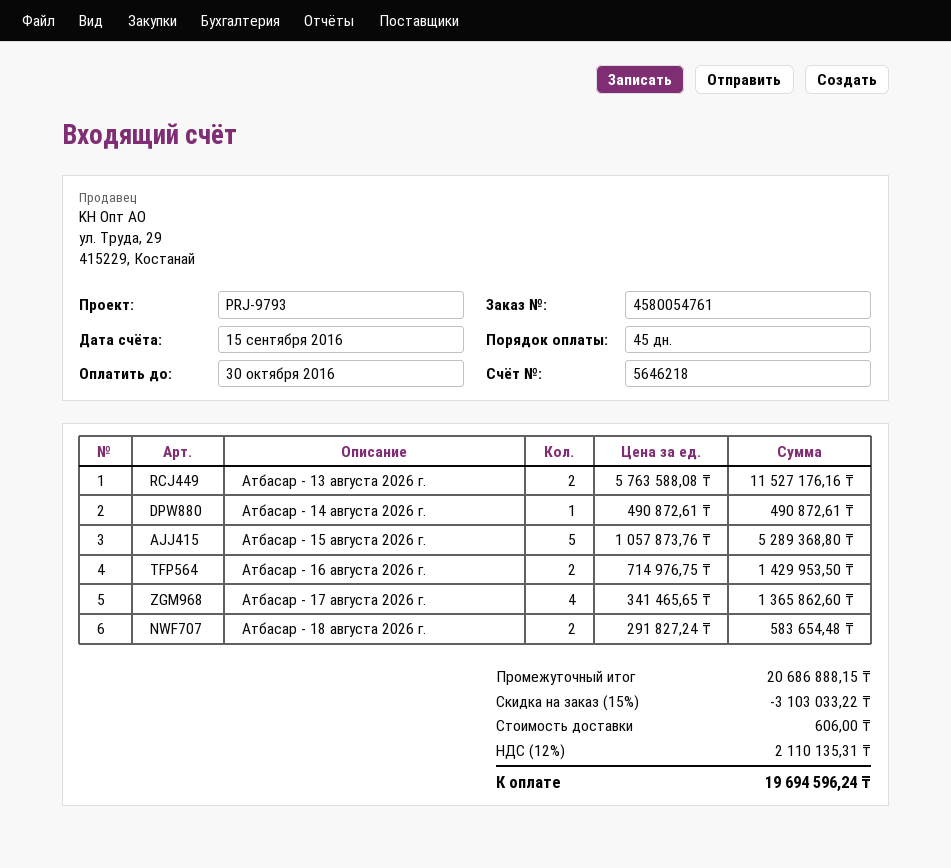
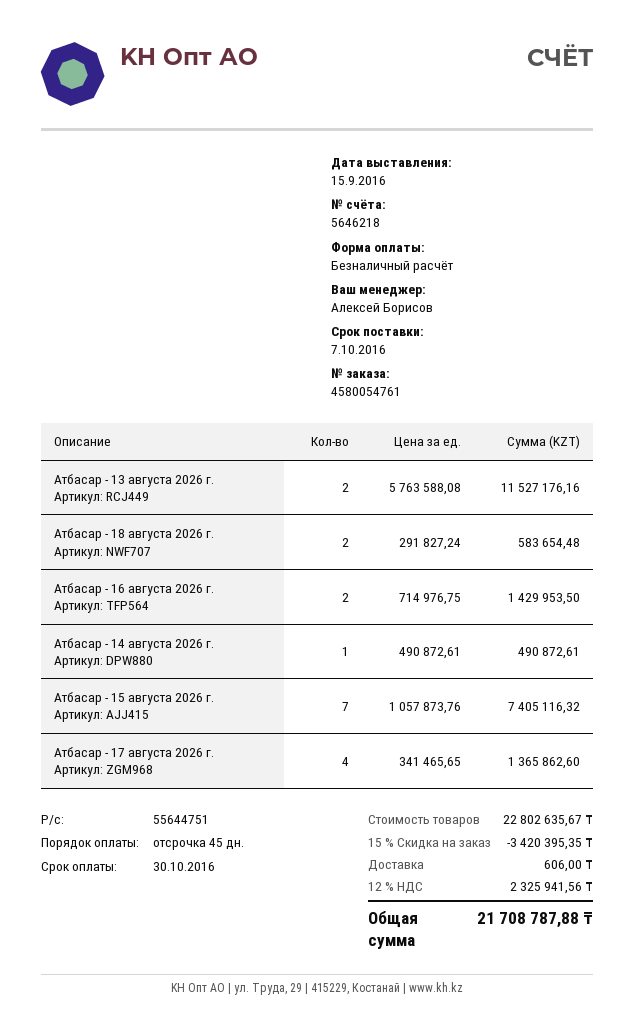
Атбасар - 15 августа 2026 г.: 5 x 1057873.76 = 5289368.80 -> 7 x 1057873.76 = 7405116.32
subtotal: 20686888.15 -> 22802635.67
discount: 15% = 3103033.22 -> 15% = 3420395.35
tax: 12% = 2110135.31 -> 12% = 2325941.56
total: 19694596.24 -> 21708787.88

